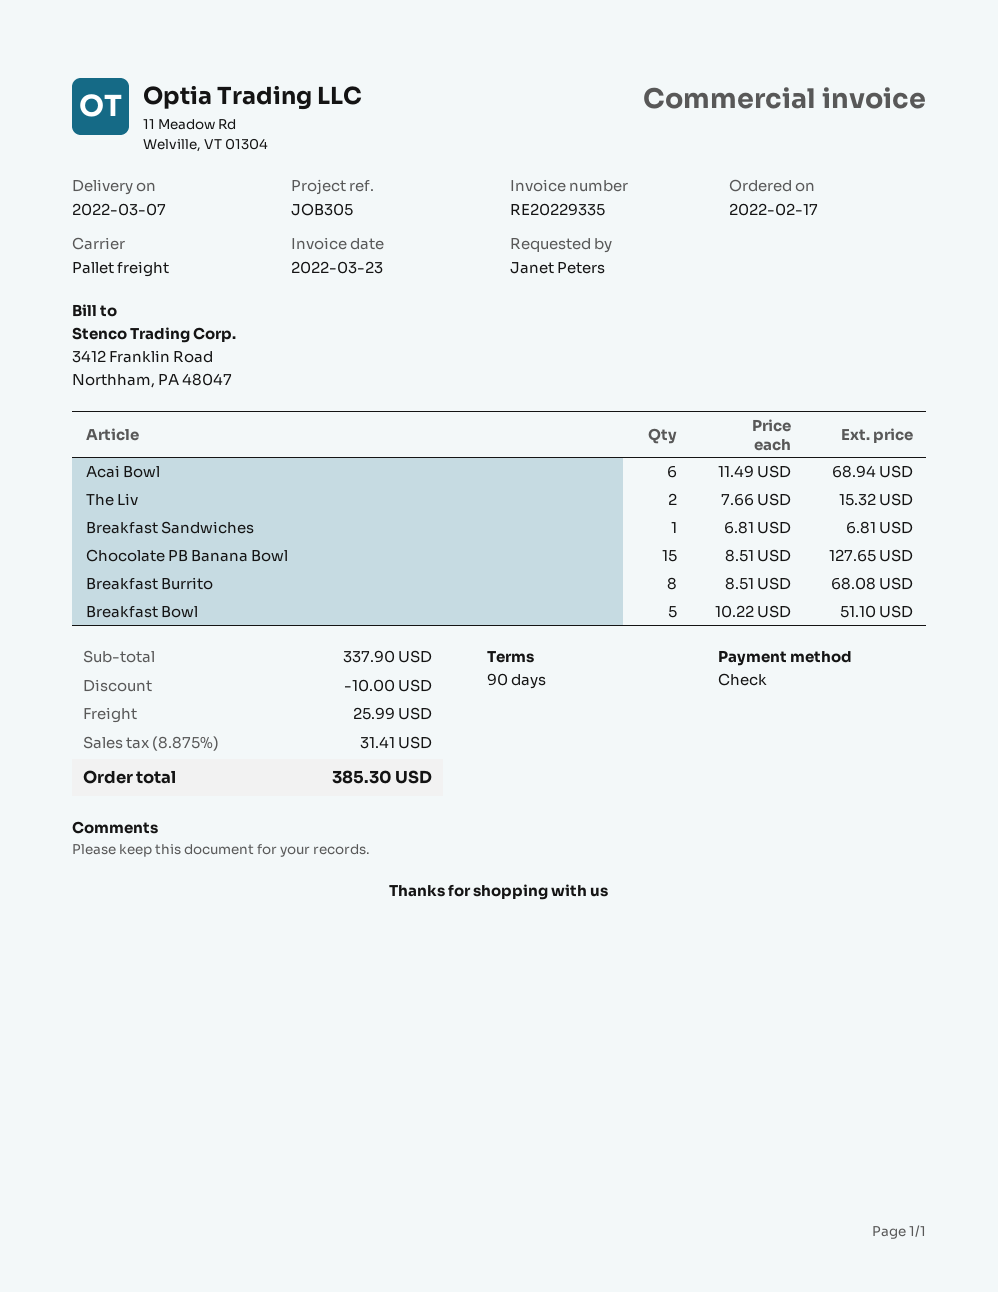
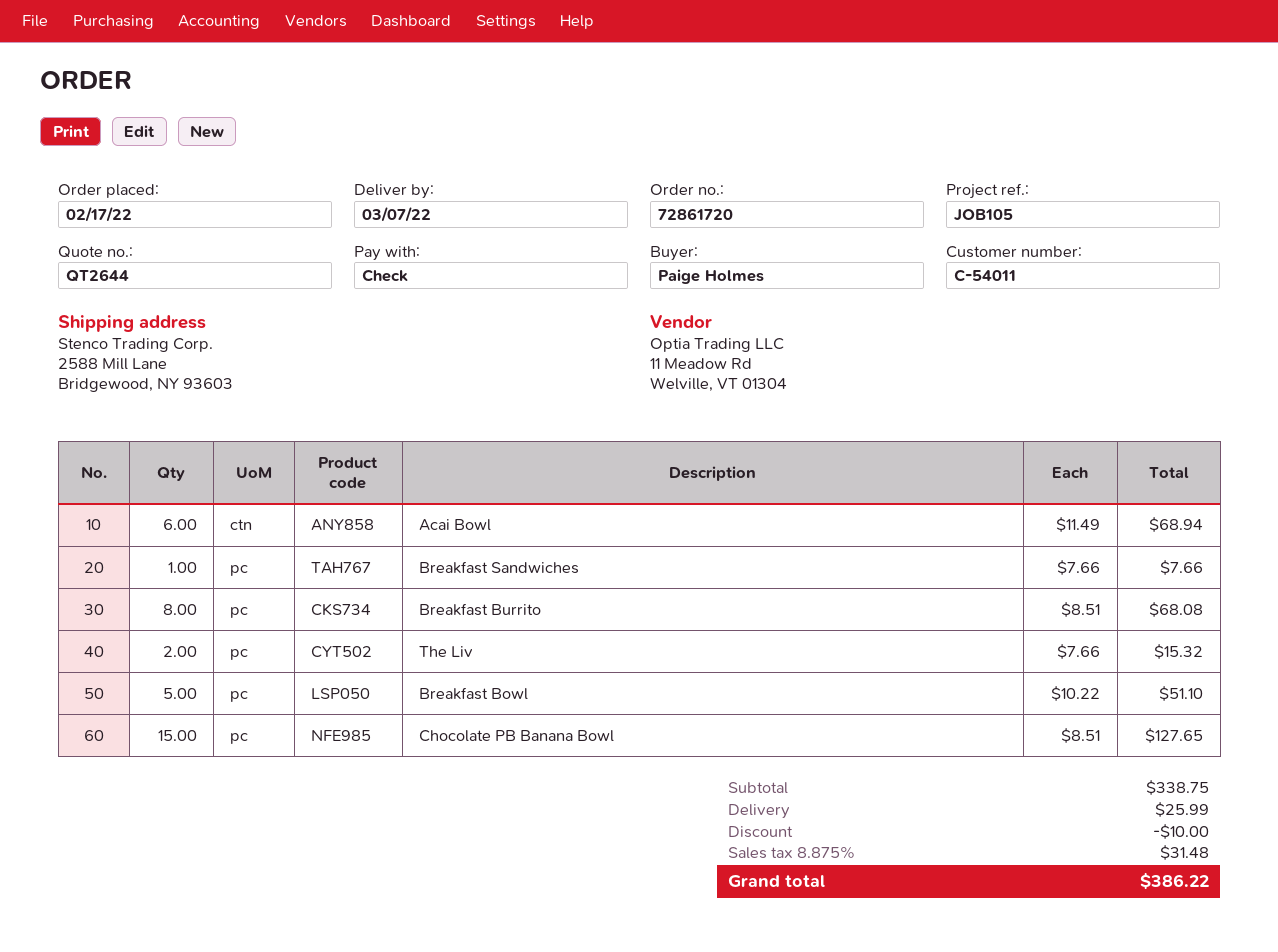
reference: JOB305 -> JOB105
ordered by: Janet Peters -> Paige Holmes
Breakfast Sandwiches: 1 x 6.81 = 6.81 -> 1 x 7.66 = 7.66
subtotal: 337.90 -> 338.75
tax: 8.875% = 31.41 -> 8.875% = 31.48
total: 385.30 -> 386.22

